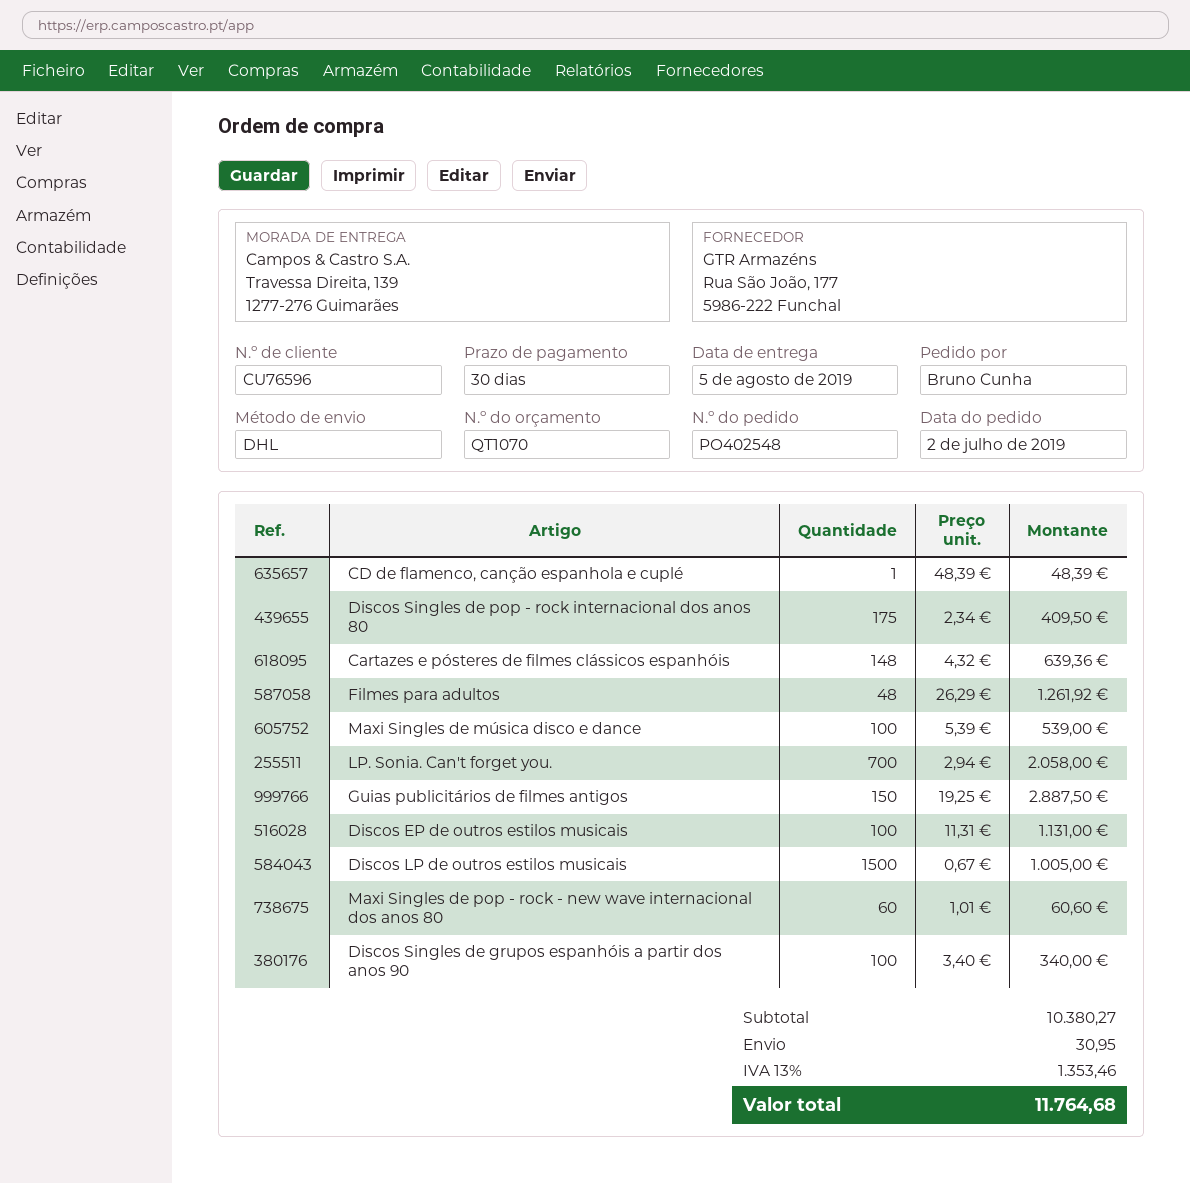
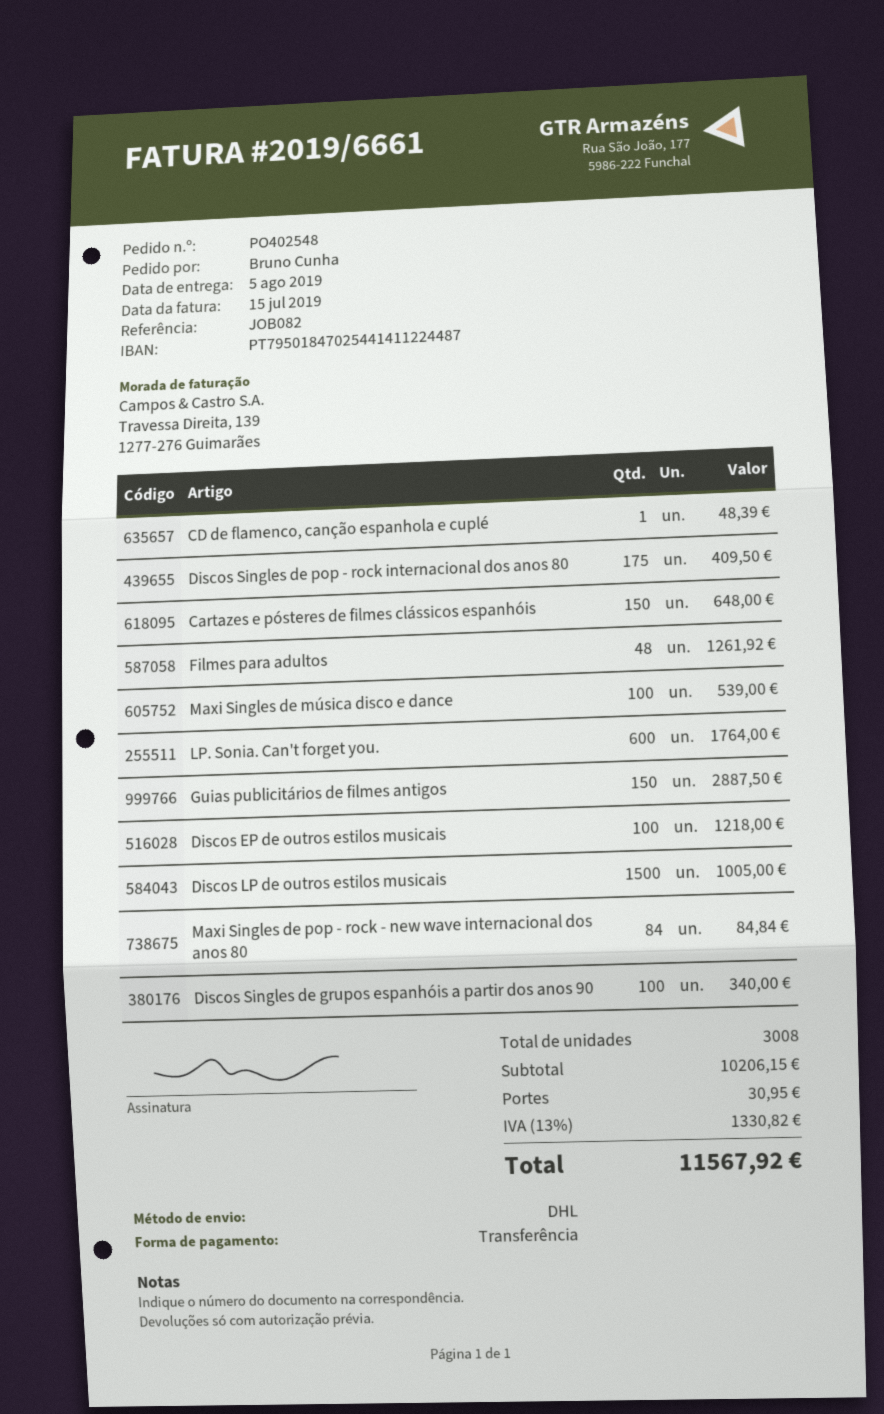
Cartazes e pósteres de filmes clássicos espanhóis: 148 for 639.36 -> 150 for 648.00
LP. Sonia. Can't forget you.: 700 for 2058.00 -> 600 for 1764.00
Discos EP de outros estilos musicais: 100 for 1131.00 -> 100 for 1218.00
Maxi Singles de pop - rock - new wave internacional dos anos 80: 60 for 60.60 -> 84 for 84.84
subtotal: 10380.27 -> 10206.15
tax: 13% = 1353.46 -> 13% = 1330.82
total: 11764.68 -> 11567.92

